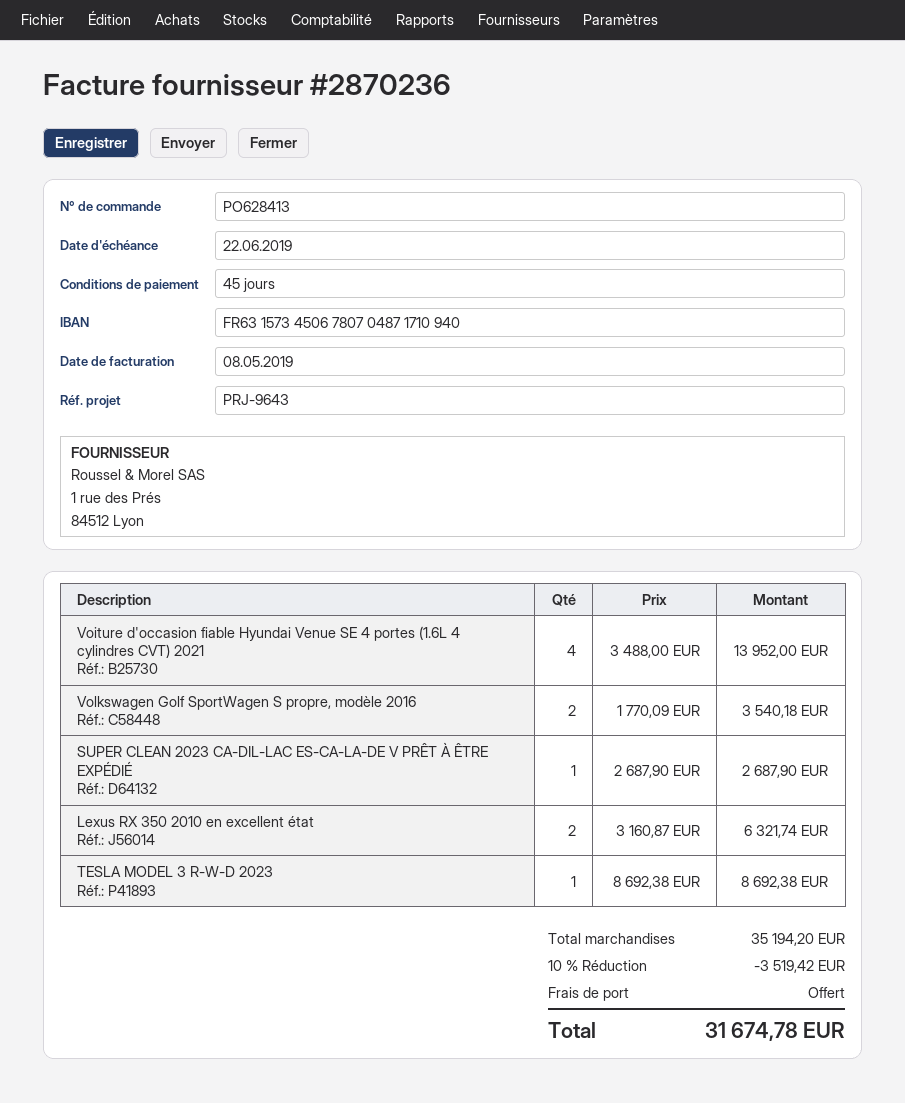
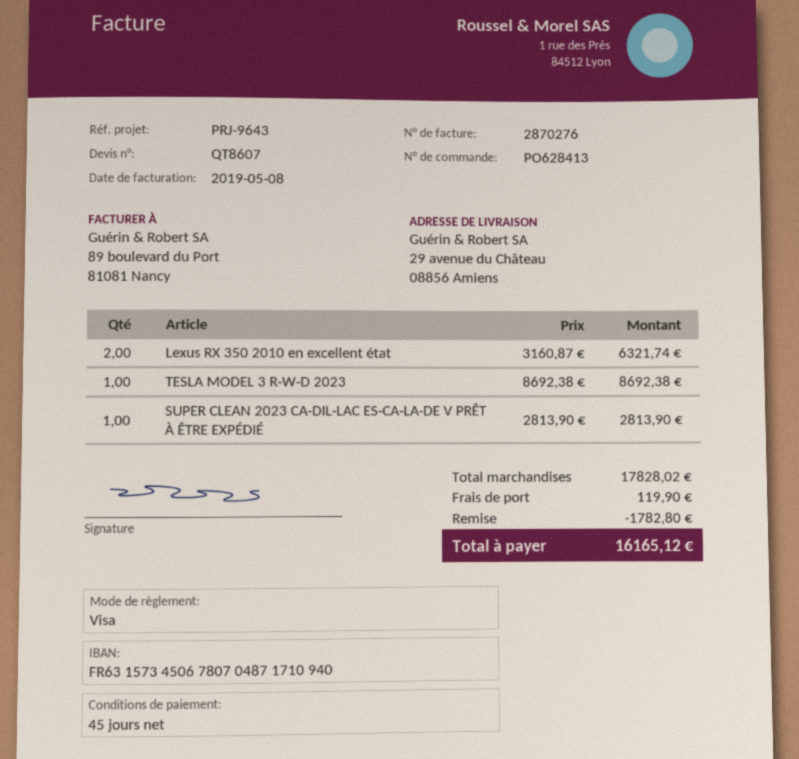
invoice number: 2870236 -> 2870276
Voiture d'occasion fiable Hyundai Venue SE 4 portes (1.6L 4 cylindres CVT) 2021: 4 x 3488.00 = 13952.00 -> none
Volkswagen Golf SportWagen S propre, modèle 2016: 2 x 1770.09 = 3540.18 -> none
SUPER CLEAN 2023 CA-DIL-LAC ES-CA-LA-DE V PRÊT À ÊTRE EXPÉDIÉ: 1 x 2687.90 = 2687.90 -> 1 x 2813.90 = 2813.90
subtotal: 35194.20 -> 17828.02
discount: 3519.42 -> 1782.80
shipping: 0.00 -> 119.90
total: 31674.78 -> 16165.12

